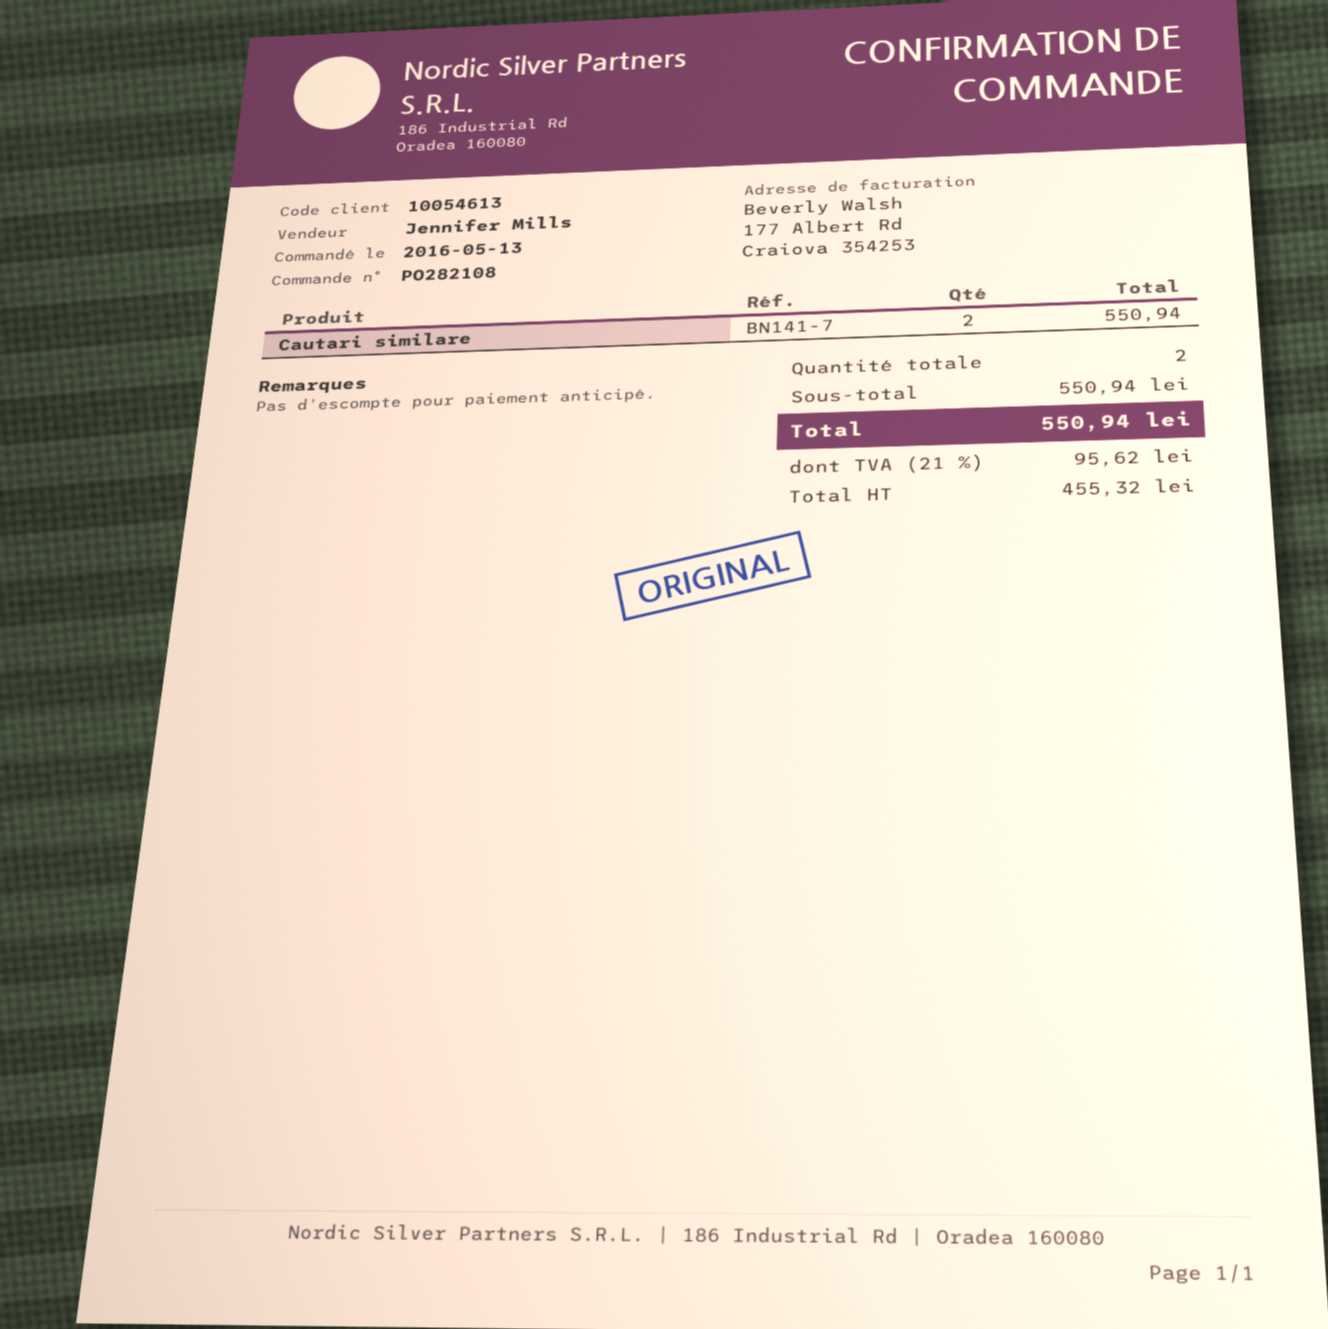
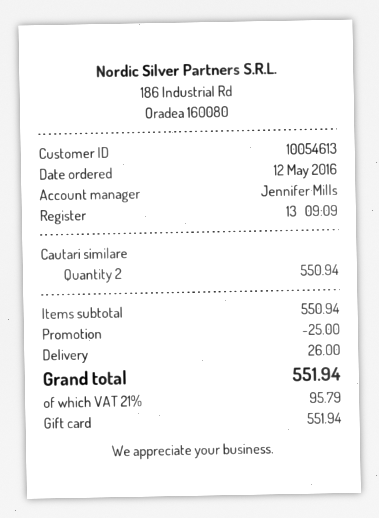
order date: 2016-05-13 -> 2016-05-12
discount: none -> 25.00
shipping: none -> 26.00
tax: 21% = 95.62 -> 21% = 95.79
total: 550.94 -> 551.94

